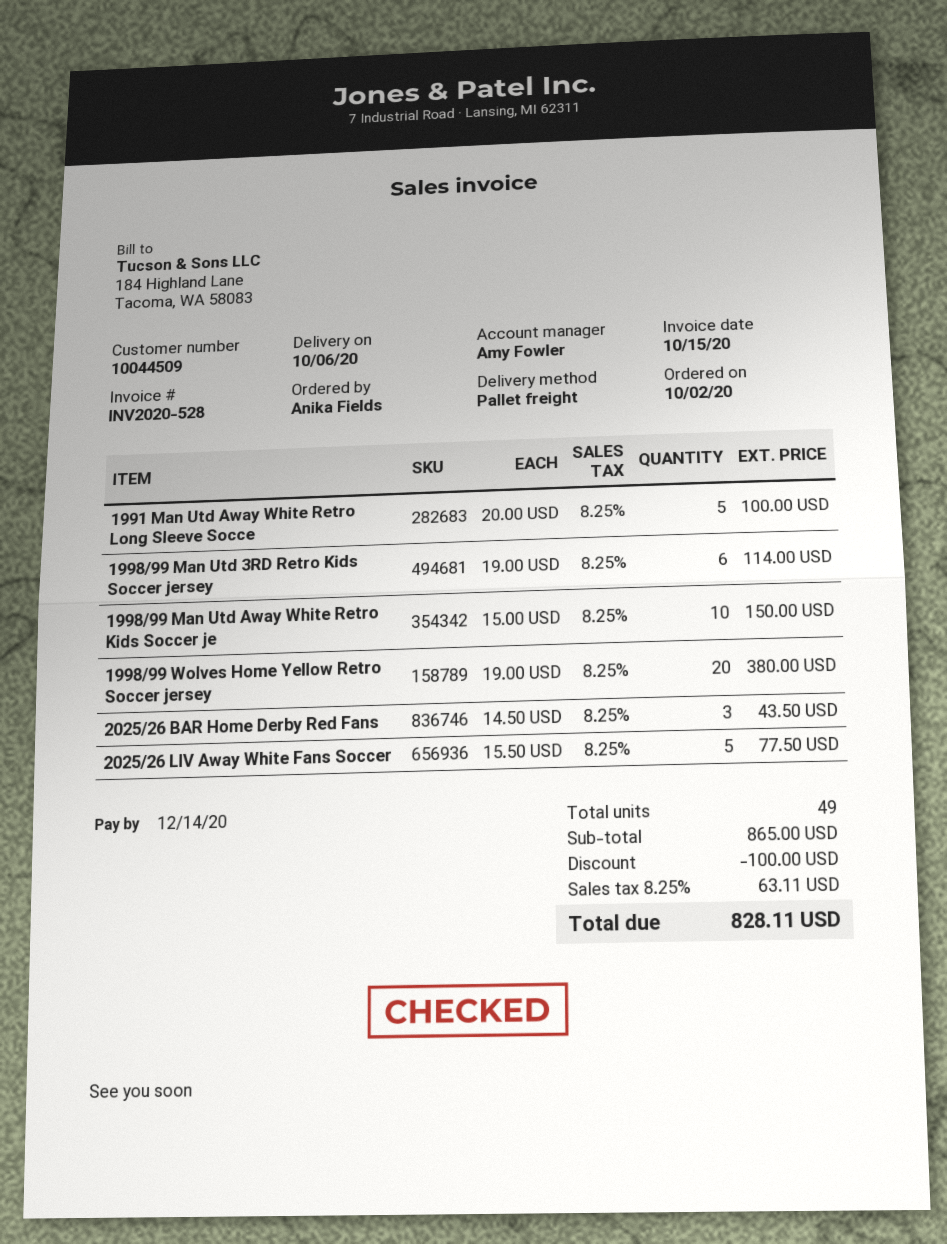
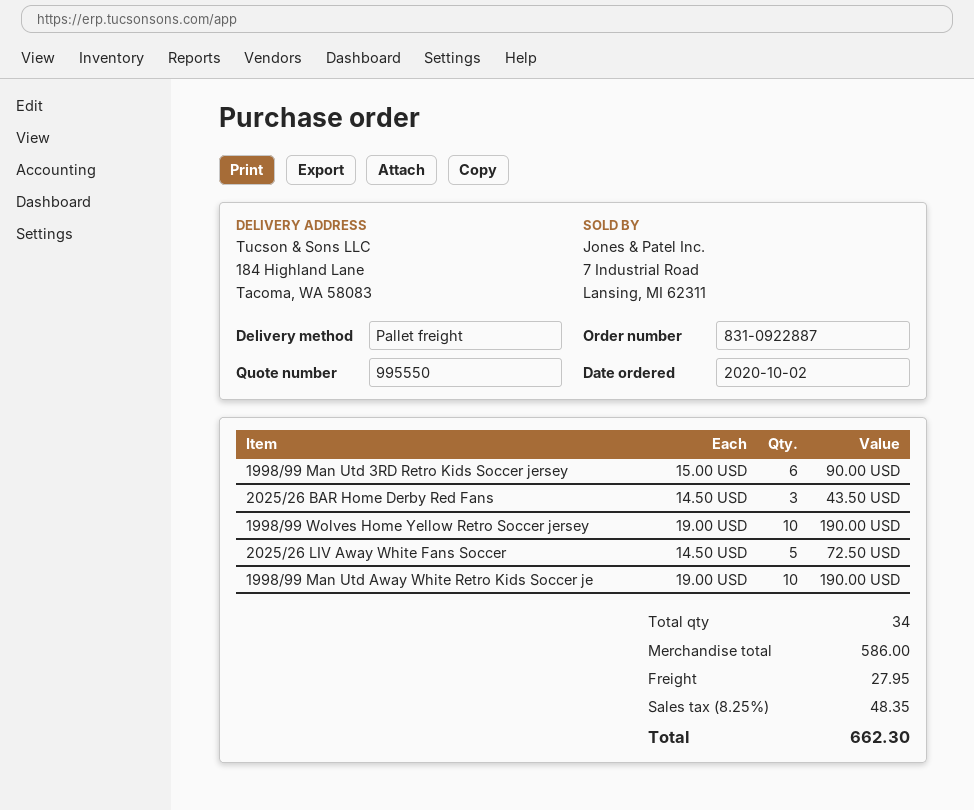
1991 Man Utd Away White Retro Long Sleeve Socce: 5 x 20.00 = 100.00 -> none
1998/99 Man Utd 3RD Retro Kids Soccer jersey: 6 x 19.00 = 114.00 -> 6 x 15.00 = 90.00
1998/99 Man Utd Away White Retro Kids Soccer je: 10 x 15.00 = 150.00 -> 10 x 19.00 = 190.00
1998/99 Wolves Home Yellow Retro Soccer jersey: 20 x 19.00 = 380.00 -> 10 x 19.00 = 190.00
2025/26 LIV Away White Fans Soccer: 5 x 15.50 = 77.50 -> 5 x 14.50 = 72.50
total quantity: 49 -> 34
subtotal: 865.00 -> 586.00
discount: 100.00 -> none
shipping: none -> 27.95
tax: 8.25% = 63.11 -> 8.25% = 48.35
total: 828.11 -> 662.30

